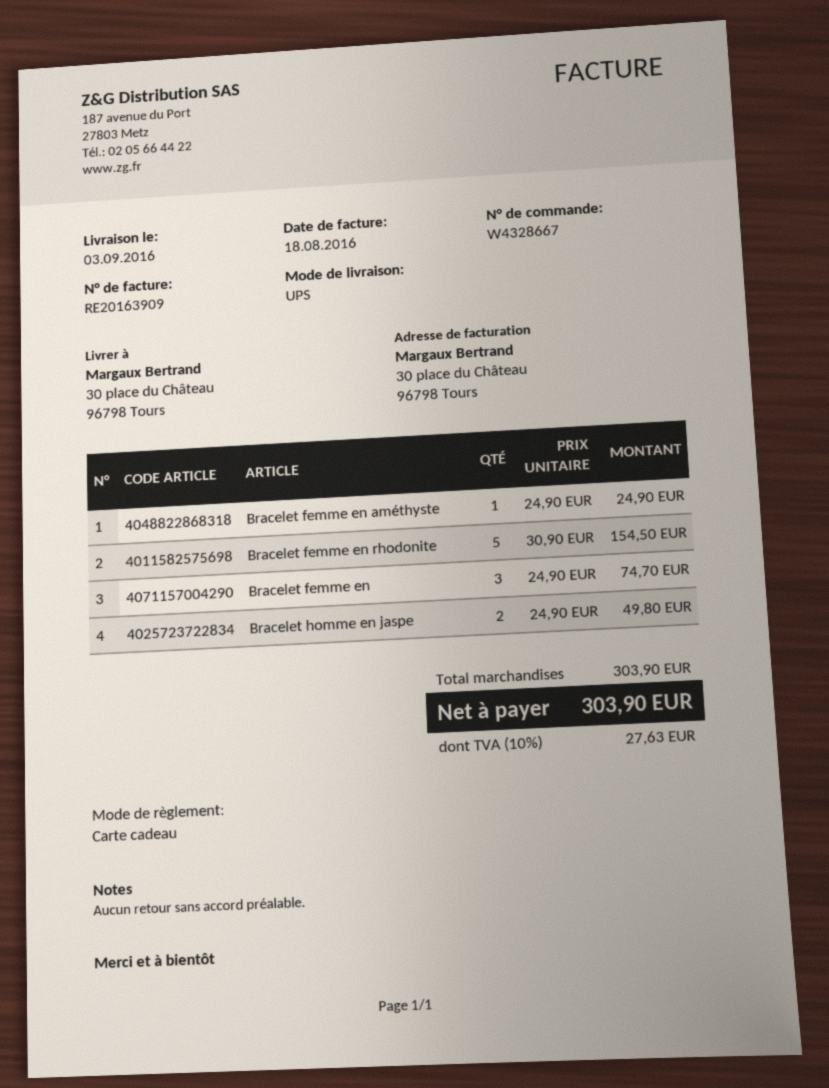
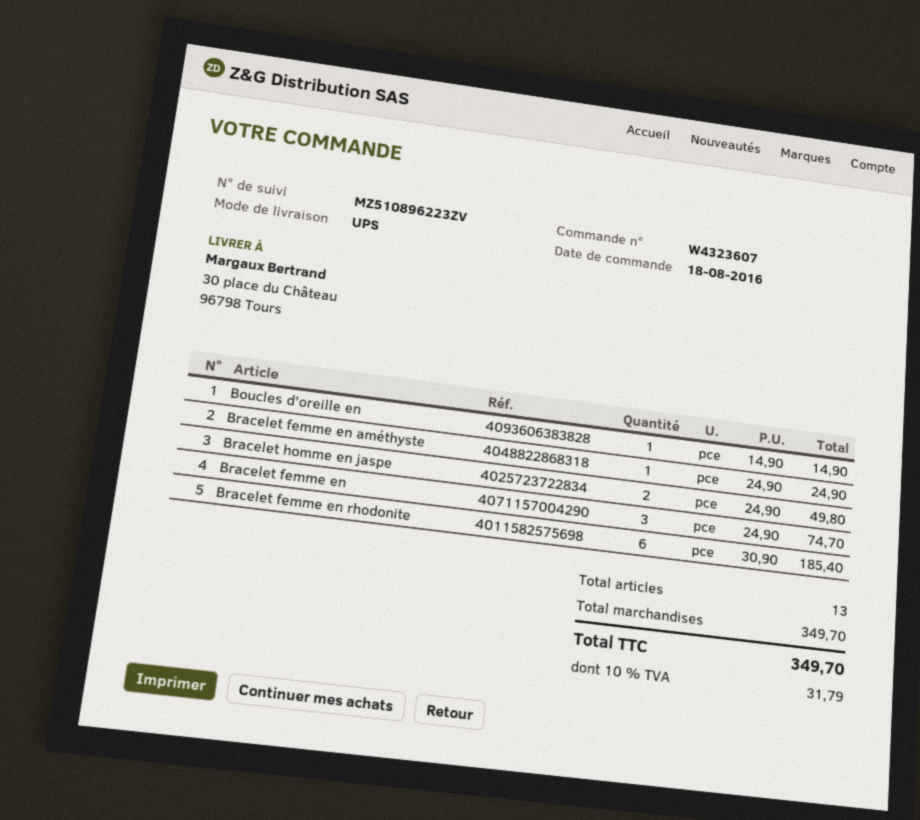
order number: W4328667 -> W4323607
Bracelet femme en rhodonite: 5 x 30.90 = 154.50 -> 6 x 30.90 = 185.40
Boucles d'oreille en: none -> 1 x 14.90 = 14.90
subtotal: 303.90 -> 349.70
tax: 10% = 27.63 -> 10% = 31.79
total: 303.90 -> 349.70

